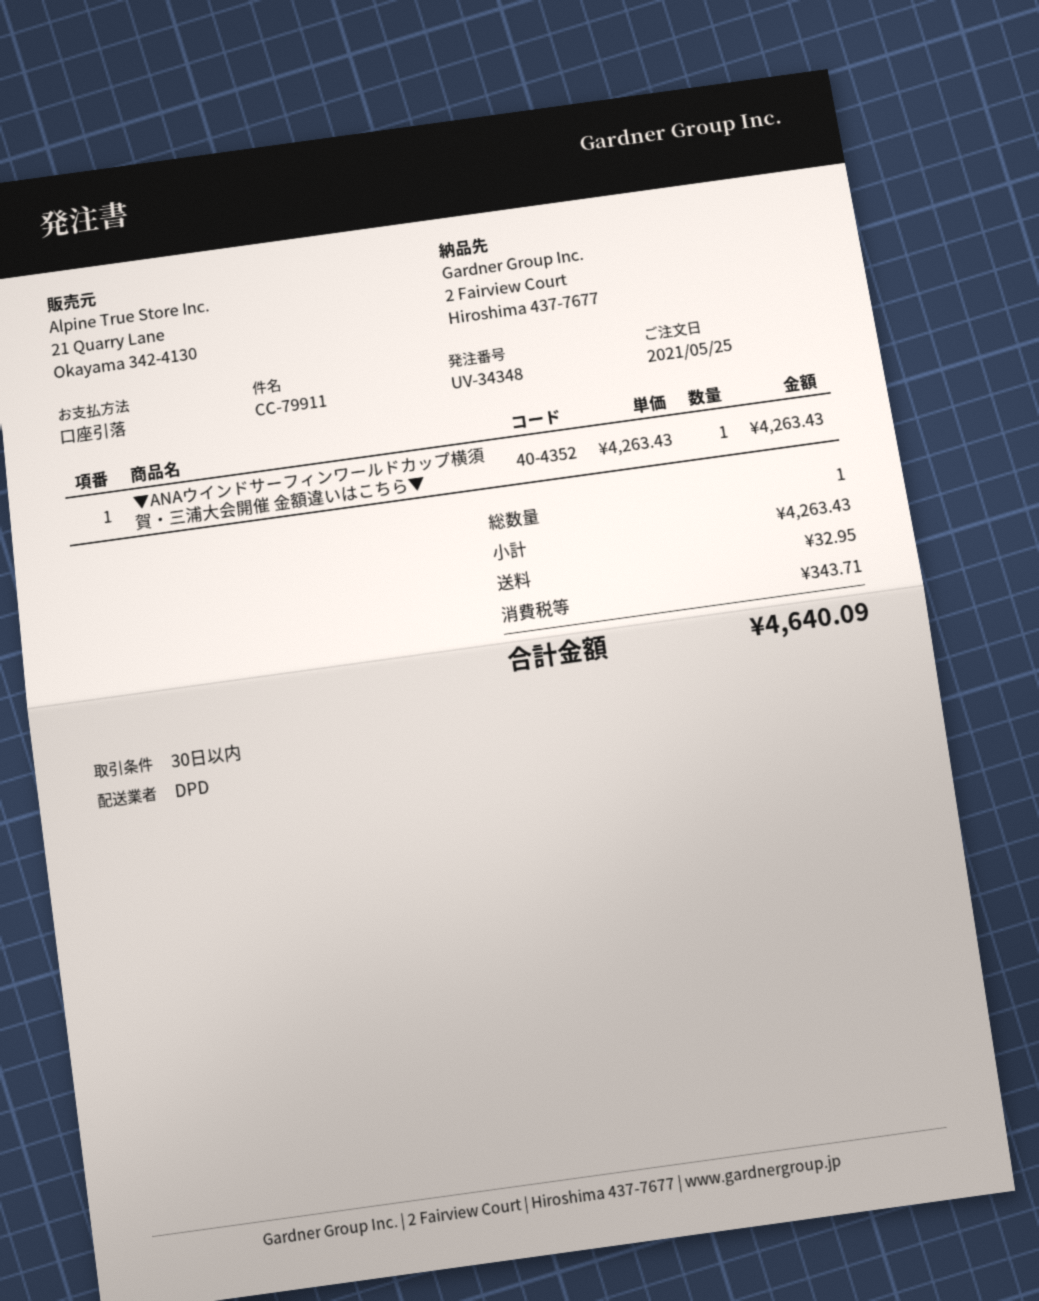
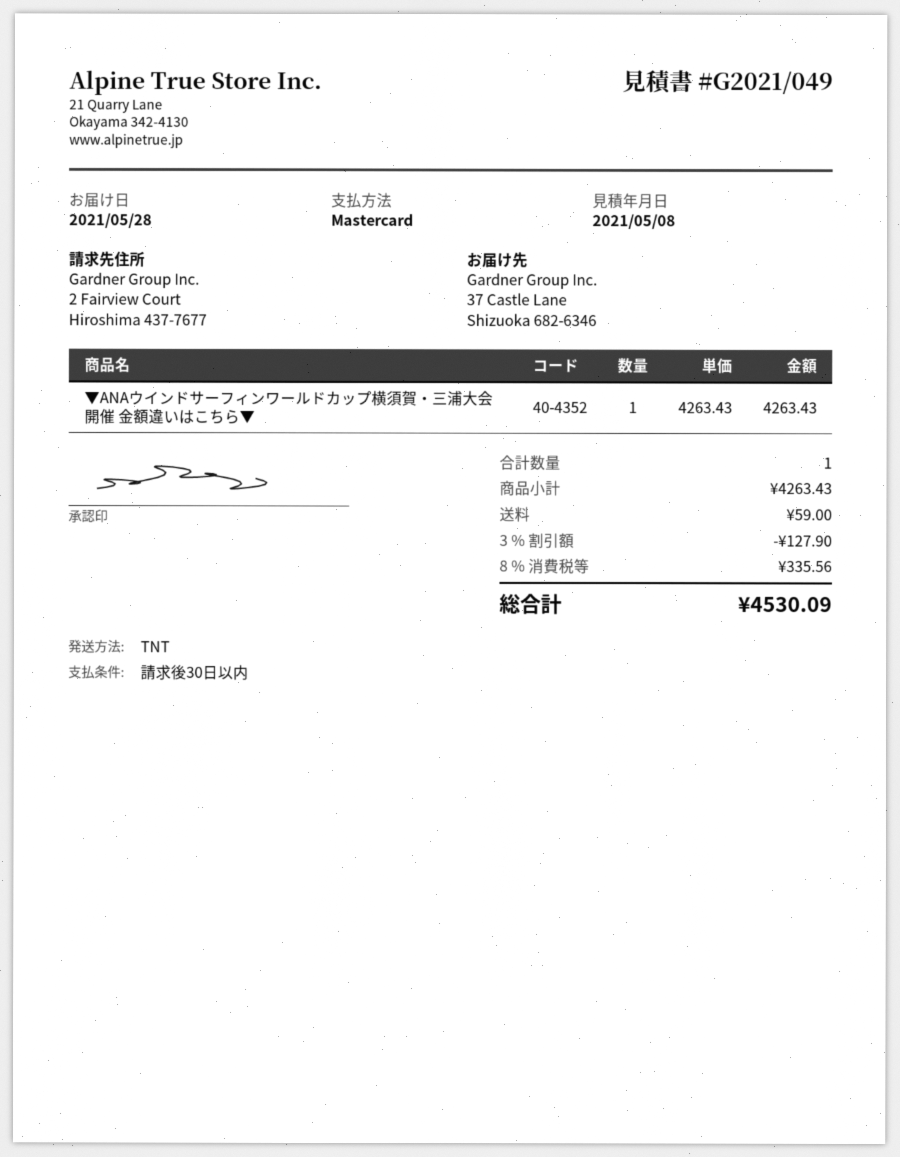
payment method: direct debit -> Mastercard
shipping method: DPD -> TNT
ship to: 2 Fairview Court, Hiroshima 437-7677 -> 37 Castle Lane, Shizuoka 682-6346
discount: none -> 3% = 127.90
shipping: 32.95 -> 59.00
tax: 343.71 -> 335.56
total: 4640.09 -> 4530.09

